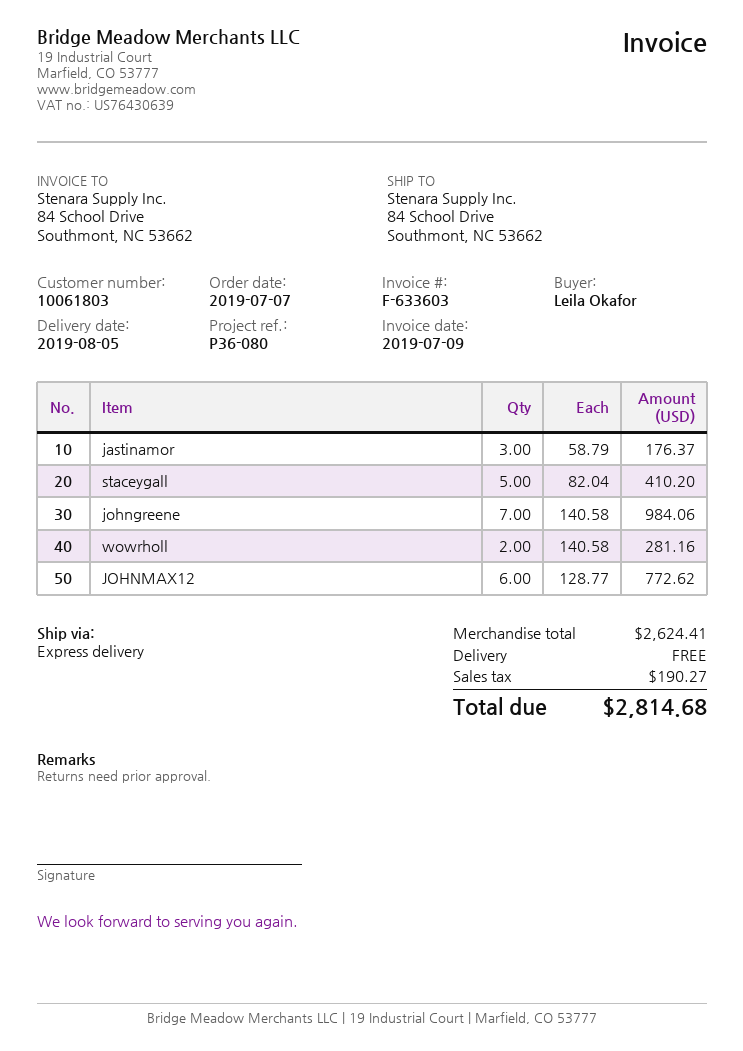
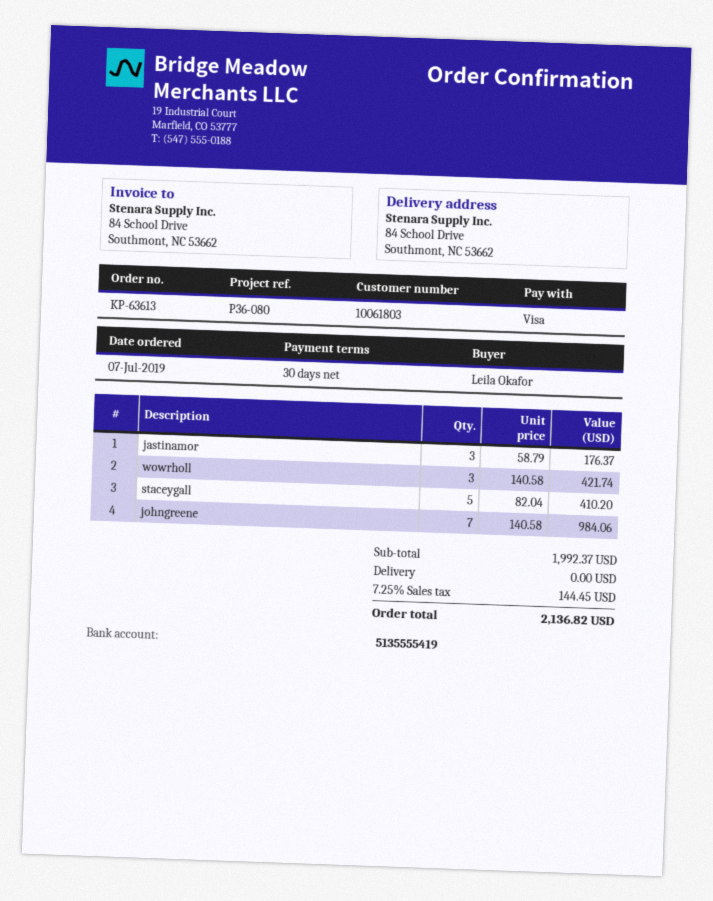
wowrholl: 2 x 140.58 = 281.16 -> 3 x 140.58 = 421.74
JOHNMAX12: 6 x 128.77 = 772.62 -> none
subtotal: 2624.41 -> 1992.37
tax: 190.27 -> 144.45
total: 2814.68 -> 2136.82

